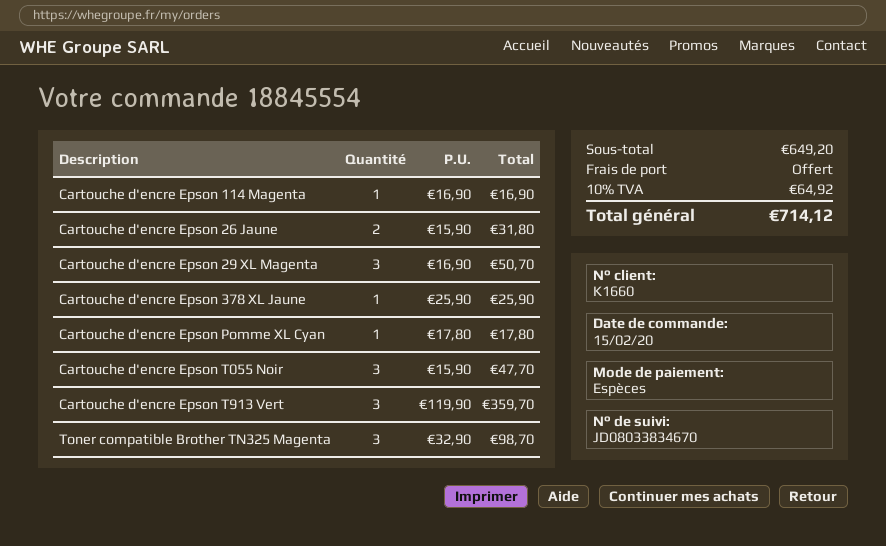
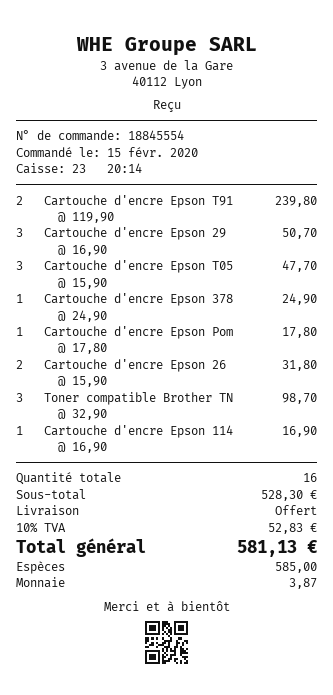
Cartouche d'encre Epson 378 XL Jaune: 1 x 25.90 = 25.90 -> 1 x 24.90 = 24.90
Cartouche d'encre Epson T913 Vert: 3 x 119.90 = 359.70 -> 2 x 119.90 = 239.80
subtotal: 649.20 -> 528.30
tax: 10% = 64.92 -> 10% = 52.83
total: 714.12 -> 581.13

